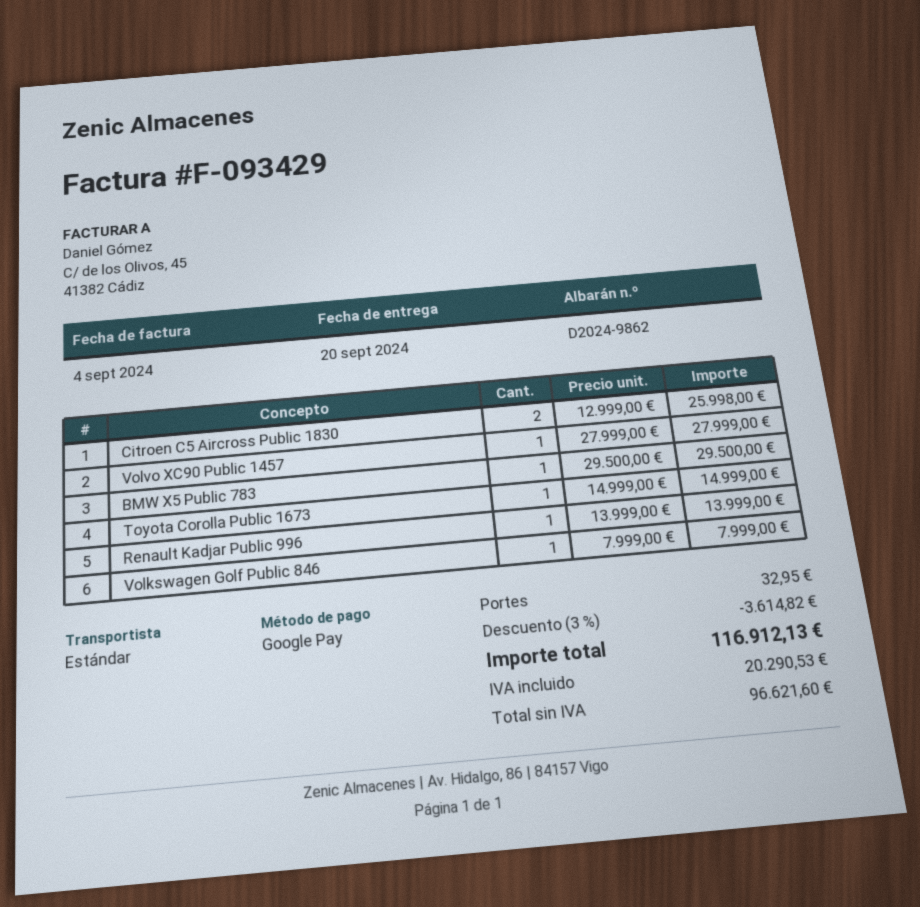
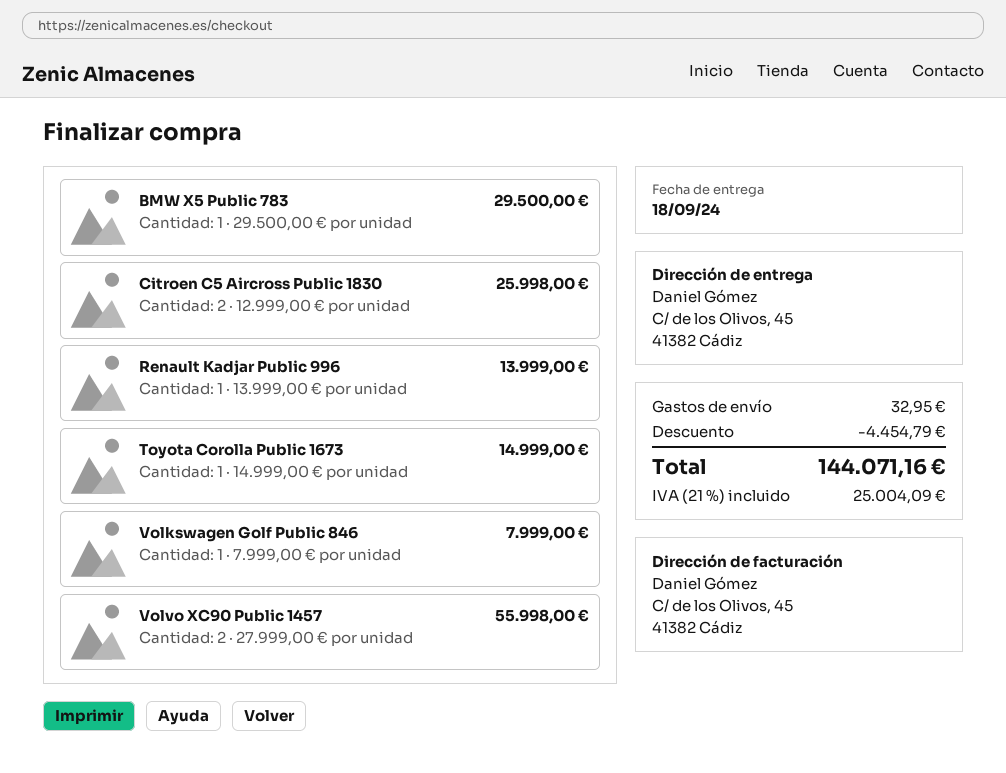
delivery date: 2024-09-20 -> 2024-09-18
Volvo XC90 Public 1457: 1 x 27999.00 = 27999.00 -> 2 x 27999.00 = 55998.00
discount: 3614.82 -> 4454.79
tax: 20290.53 -> 25004.09
total: 116912.13 -> 144071.16

